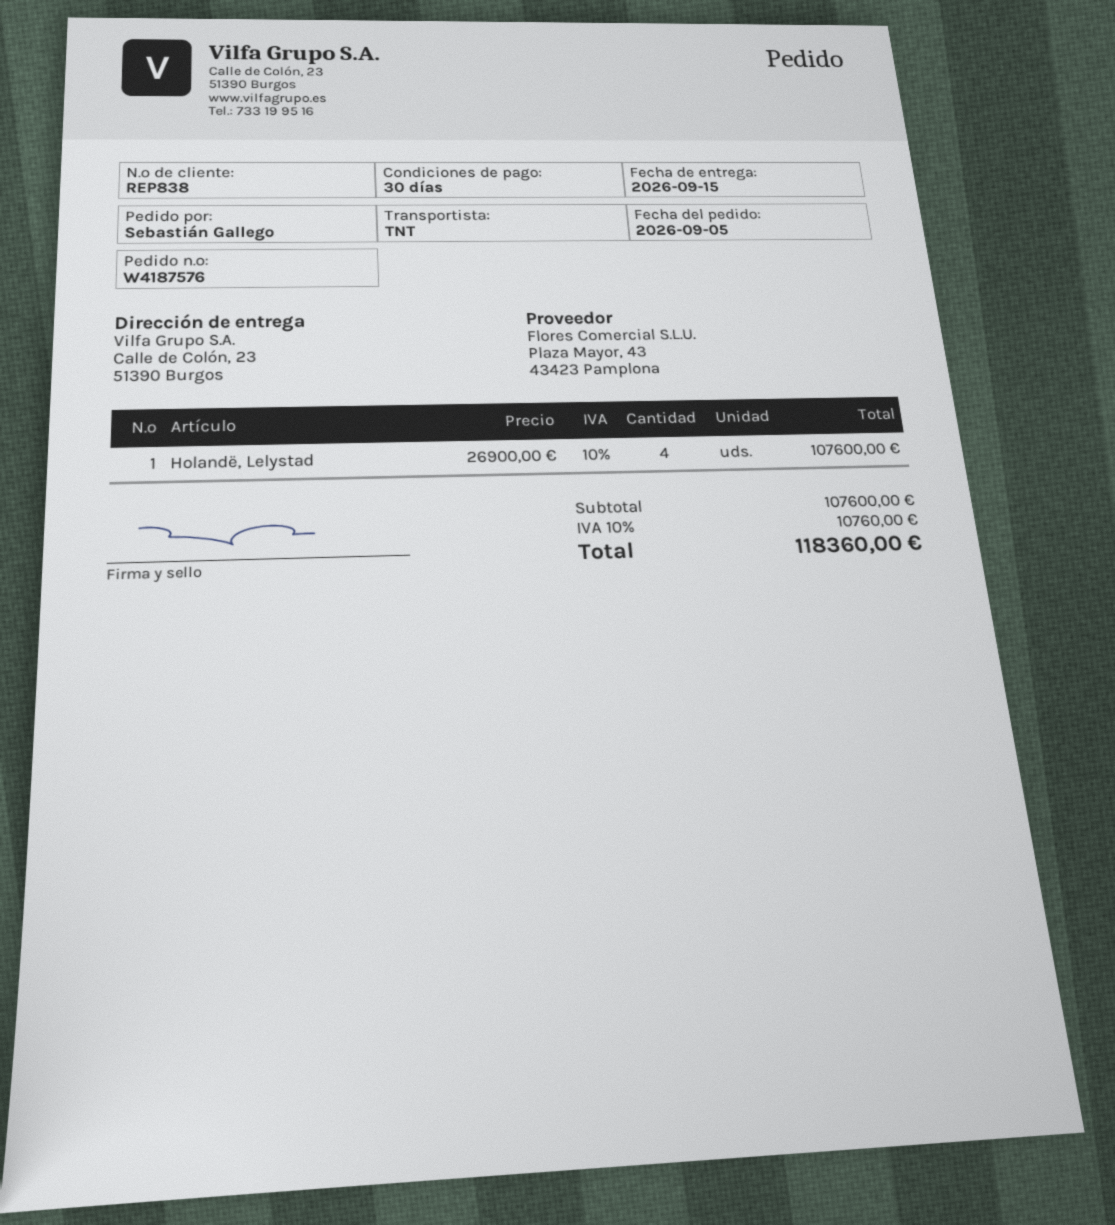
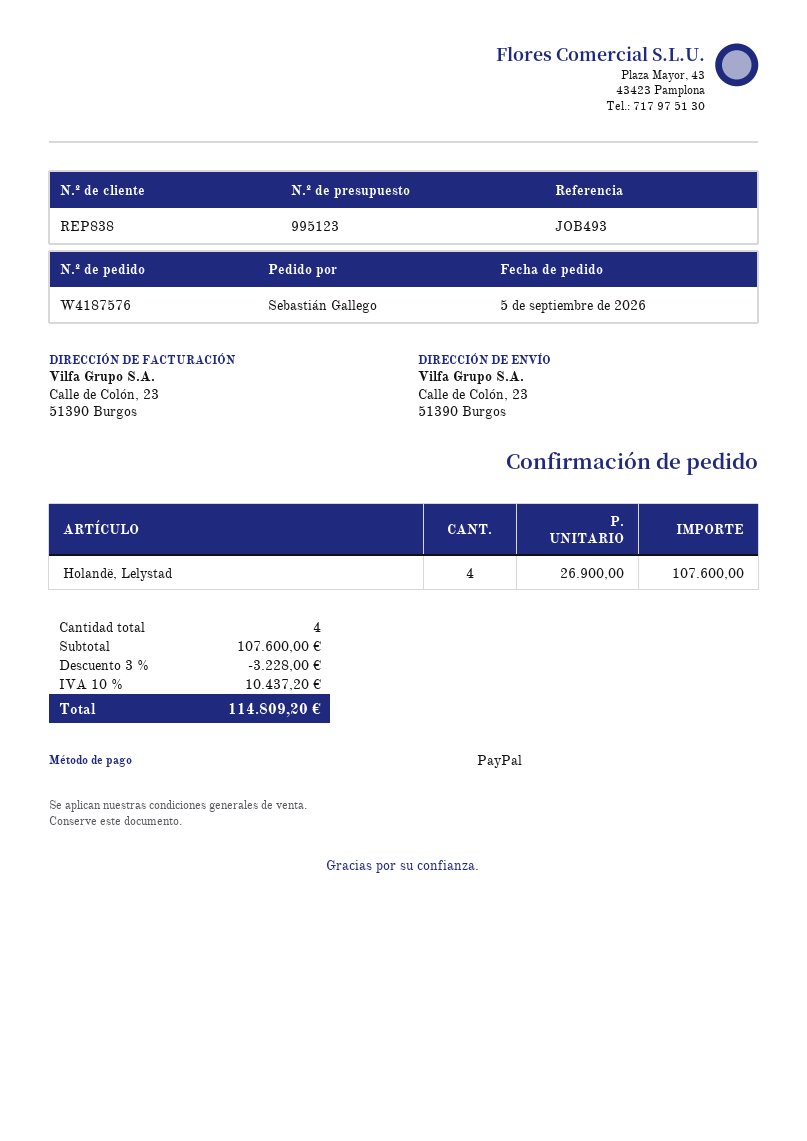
discount: none -> 3% = 3228.00
tax: 10% = 10760.00 -> 10% = 10437.20
total: 118360.00 -> 114809.20

